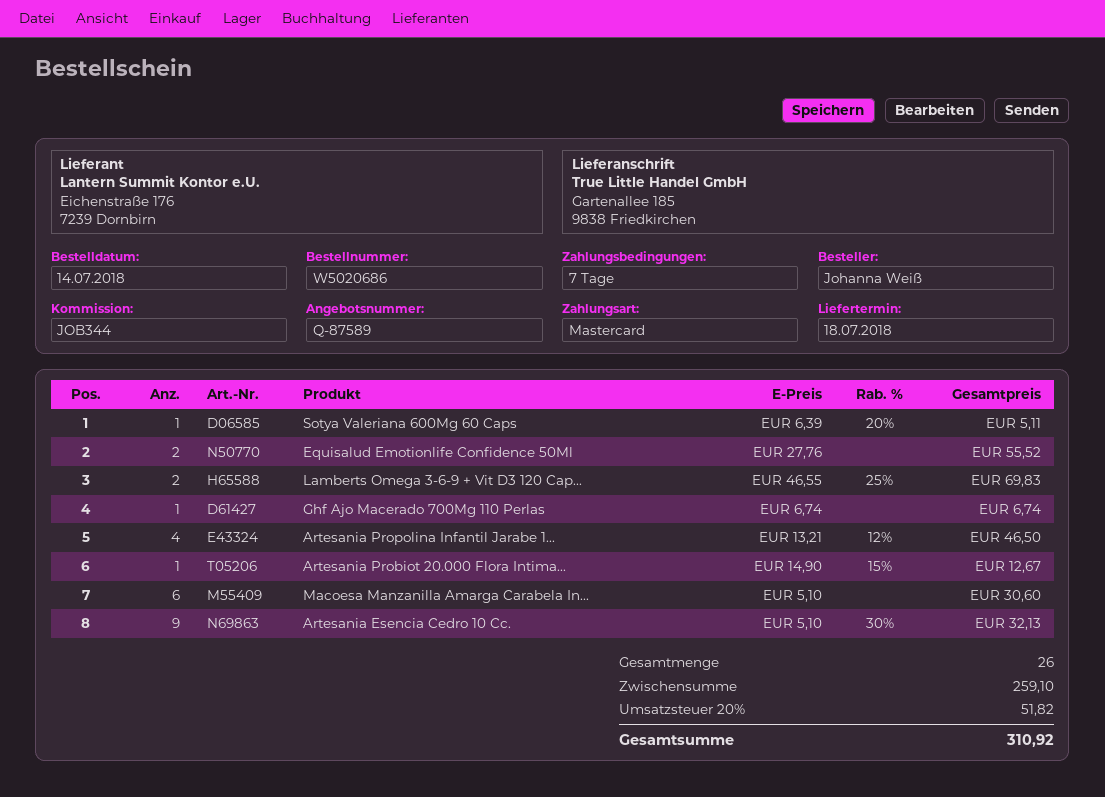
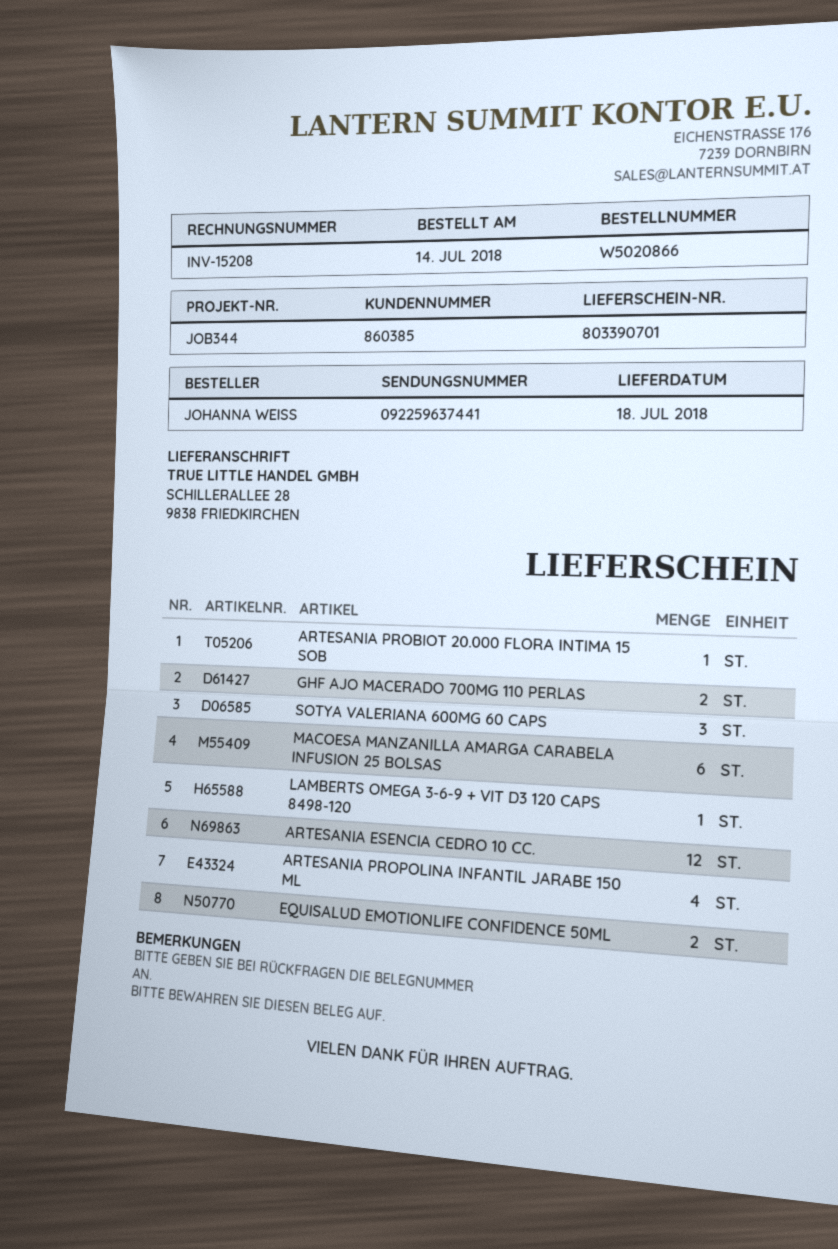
order number: W5020686 -> W5020866
ship to: Gartenallee 185, 9838 Friedkirchen -> SCHILLERALLEE 28, 9838 FRIEDKIRCHEN
Sotya Valeriana 600Mg 60 Caps: 1 -> 3
Lamberts Omega 3-6-9 + Vit D3 120 Cap...: 2 -> 1
Ghf Ajo Macerado 700Mg 110 Perlas: 1 -> 2
Artesania Esencia Cedro 10 Cc.: 9 -> 12

